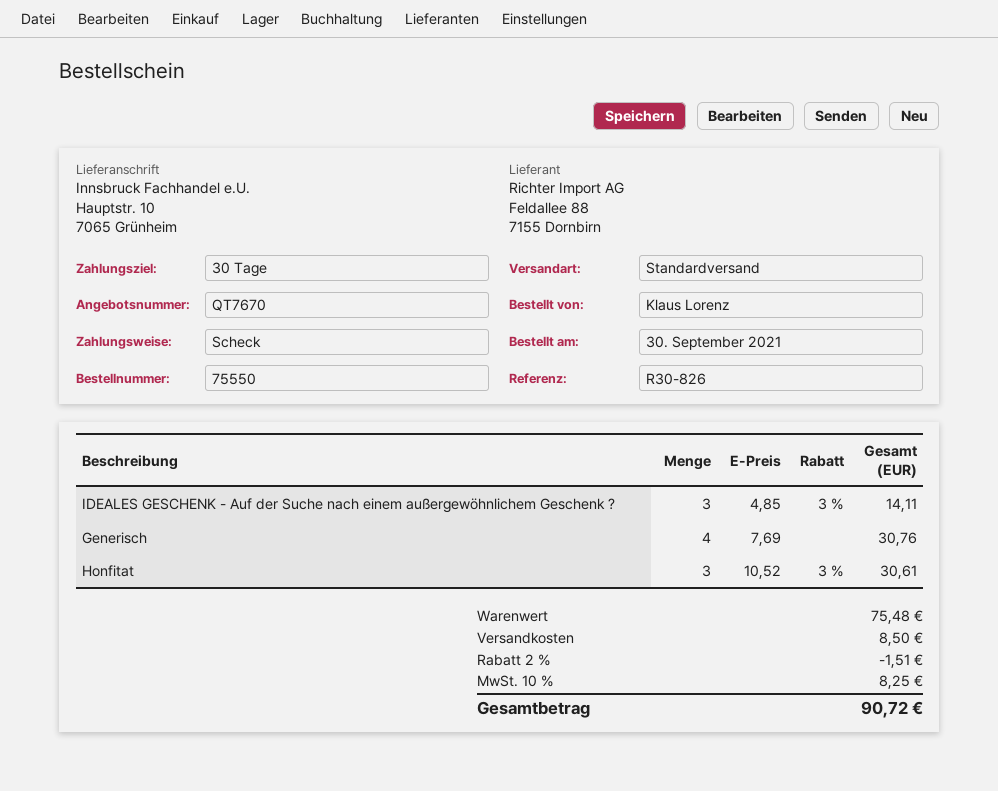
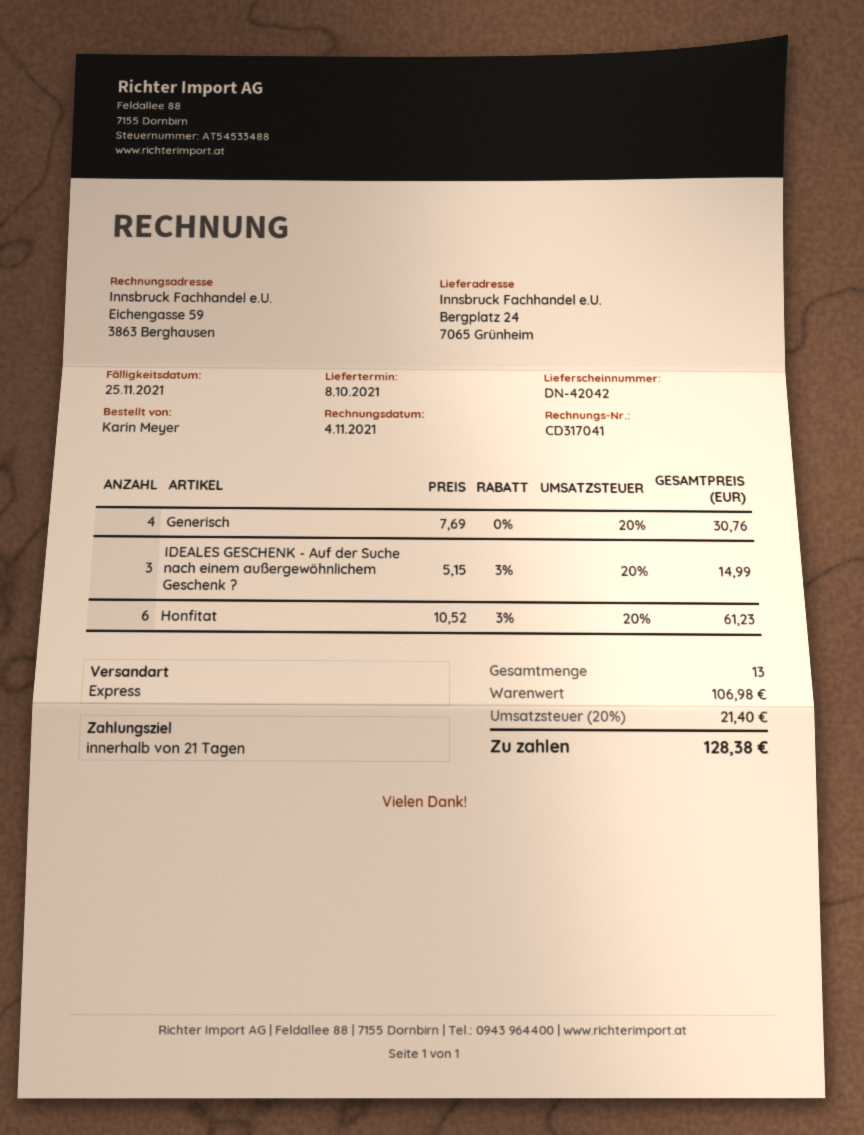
payment terms: 30 days -> 21 days
ordered by: Klaus Lorenz -> Karin Meyer
shipping method: standard -> express
ship to: Hauptstr. 10, 7065 Grünheim -> Bergplatz 24, 7065 Grünheim
IDEALES GESCHENK - Auf der Suche nach einem außergewöhnlichem Geschenk ?: 3 x 4.85 - 3% = 14.11 -> 3 x 5.15 - 3% = 14.99
Honfitat: 3 x 10.52 - 3% = 30.61 -> 6 x 10.52 - 3% = 61.23
subtotal: 75.48 -> 106.98
discount: 2% = 1.51 -> none
shipping: 8.50 -> none
tax: 10% = 8.25 -> 20% = 21.40
total: 90.72 -> 128.38

